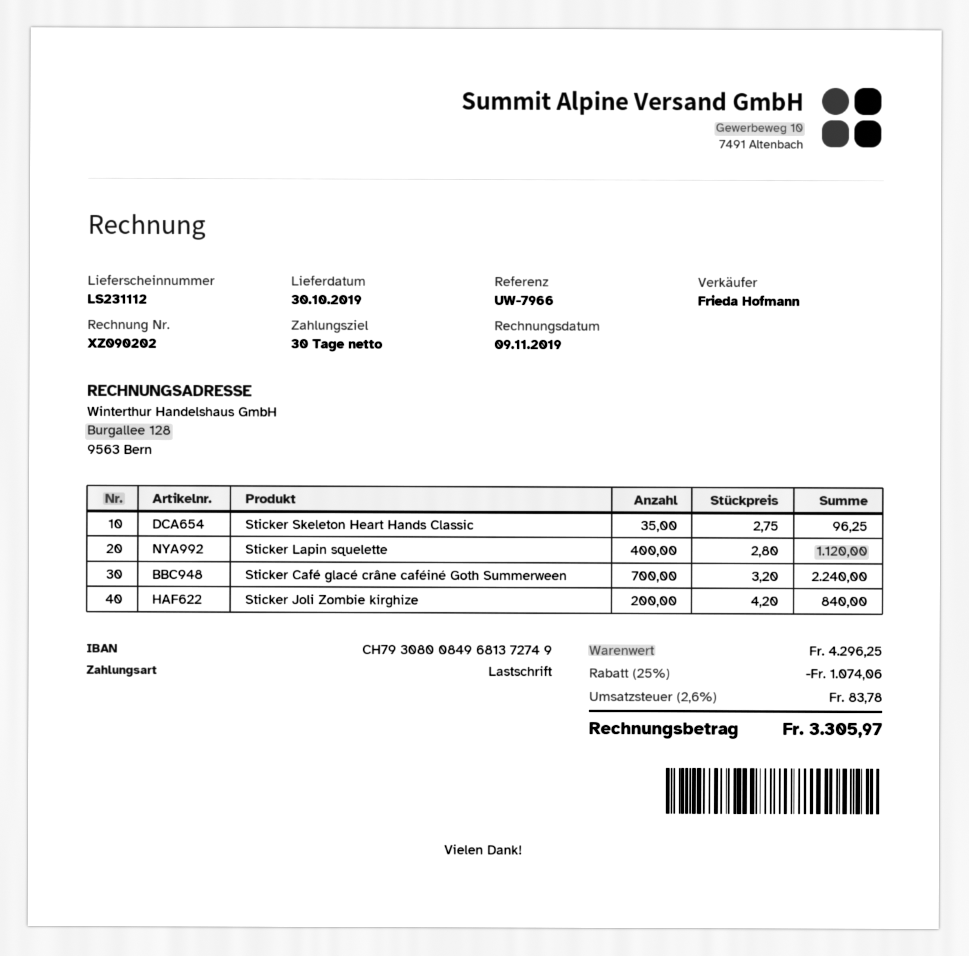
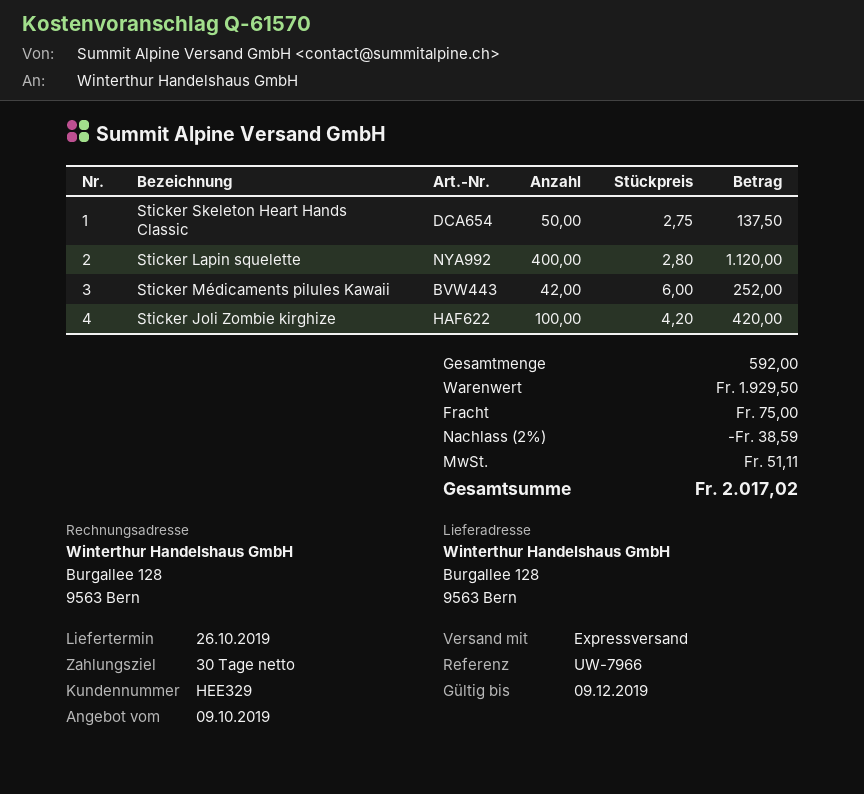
delivery date: 2019-10-30 -> 2019-10-26
Sticker Skeleton Heart Hands Classic: 35 x 2.75 = 96.25 -> 50 x 2.75 = 137.50
Sticker Café glacé crâne caféiné Goth Summerween: 700 x 3.20 = 2240.00 -> none
Sticker Joli Zombie kirghize: 200 x 4.20 = 840.00 -> 100 x 4.20 = 420.00
Sticker Médicaments pilules Kawaii: none -> 42 x 6.00 = 252.00
subtotal: 4296.25 -> 1929.50
discount: 25% = 1074.06 -> 2% = 38.59
shipping: none -> 75.00
tax: 83.78 -> 51.11
total: 3305.97 -> 2017.02

